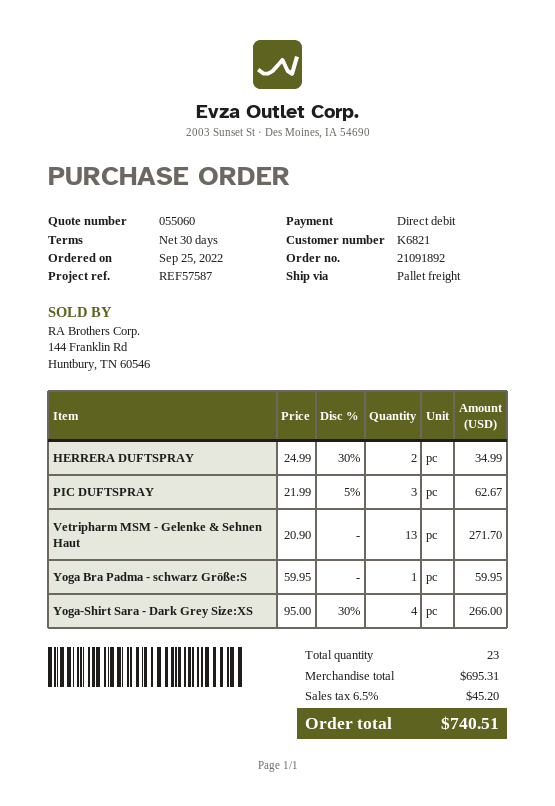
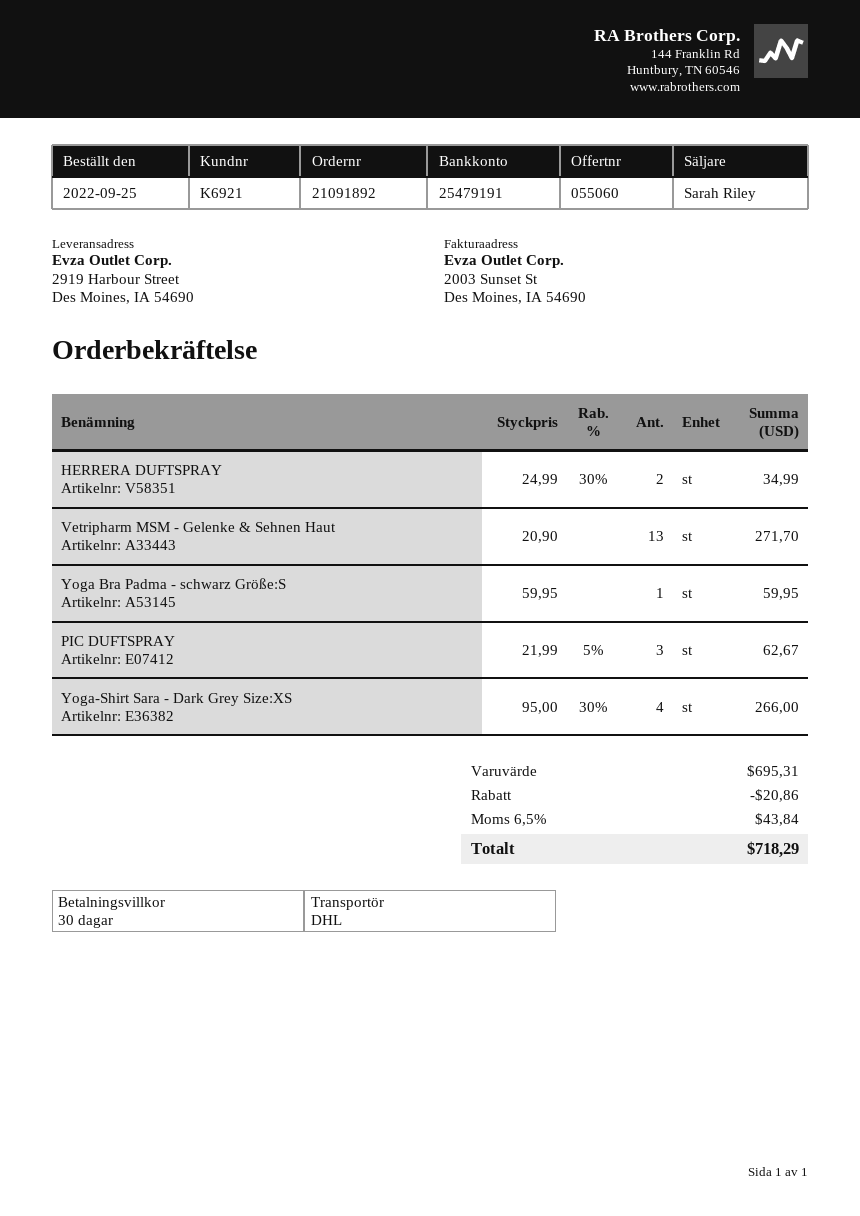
customer number: K6821 -> K6921
shipping method: pallet freight -> DHL
discount: none -> 20.86
tax: 6.5% = 45.20 -> 6.5% = 43.84
total: 740.51 -> 718.29

